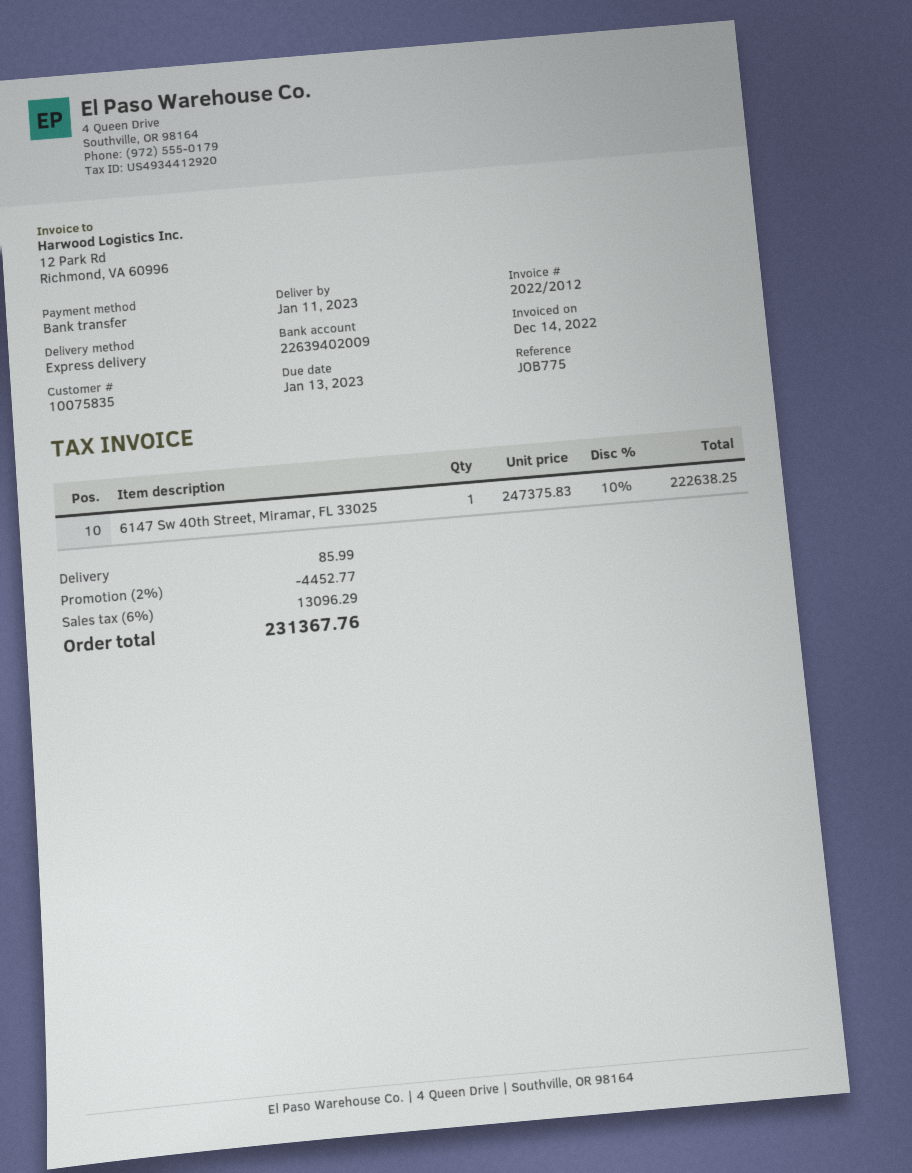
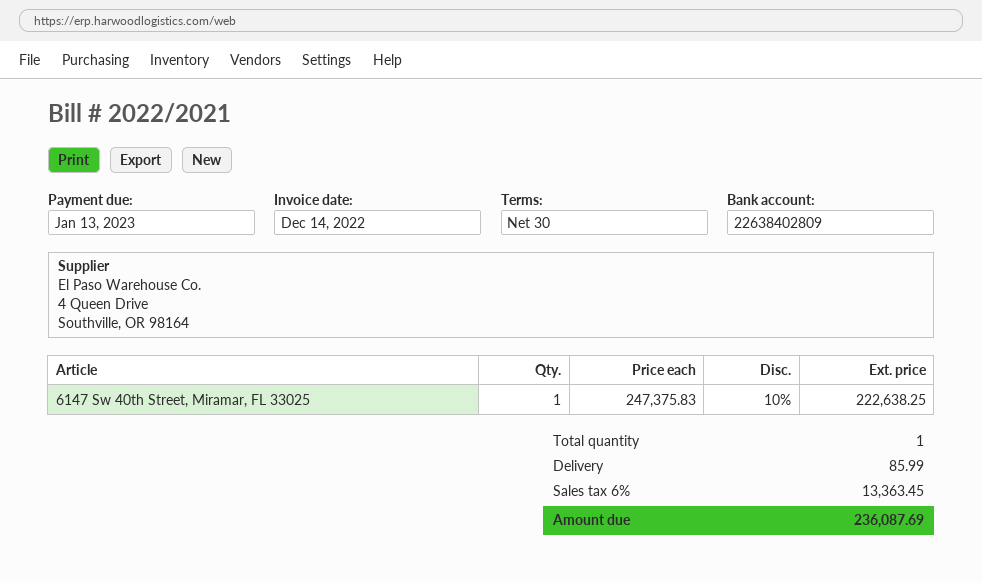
invoice number: 2022/2012 -> 2022/2021
bank account: 22639402009 -> 22638402809
discount: 2% = 4452.77 -> none
tax: 6% = 13096.29 -> 6% = 13363.45
total: 231367.76 -> 236087.69

